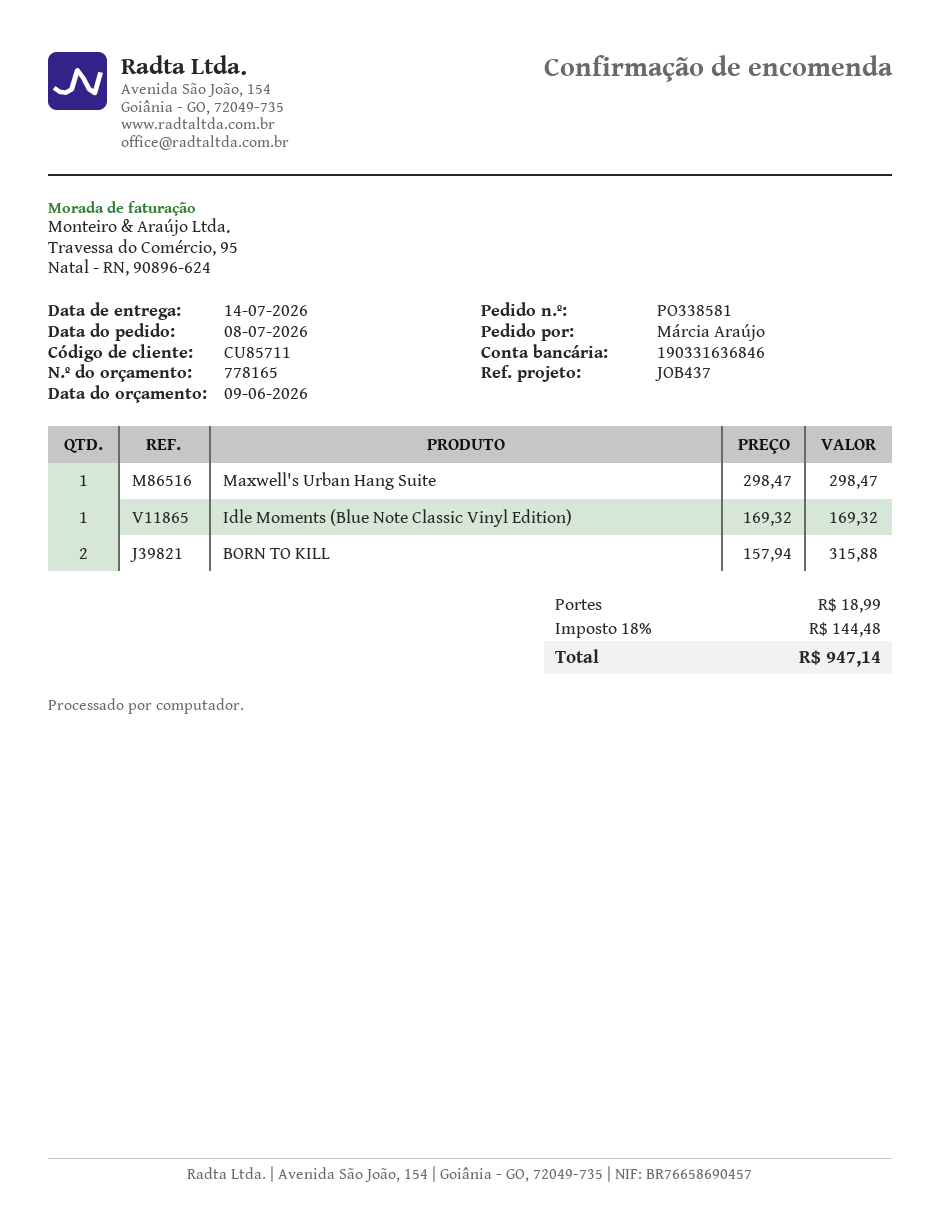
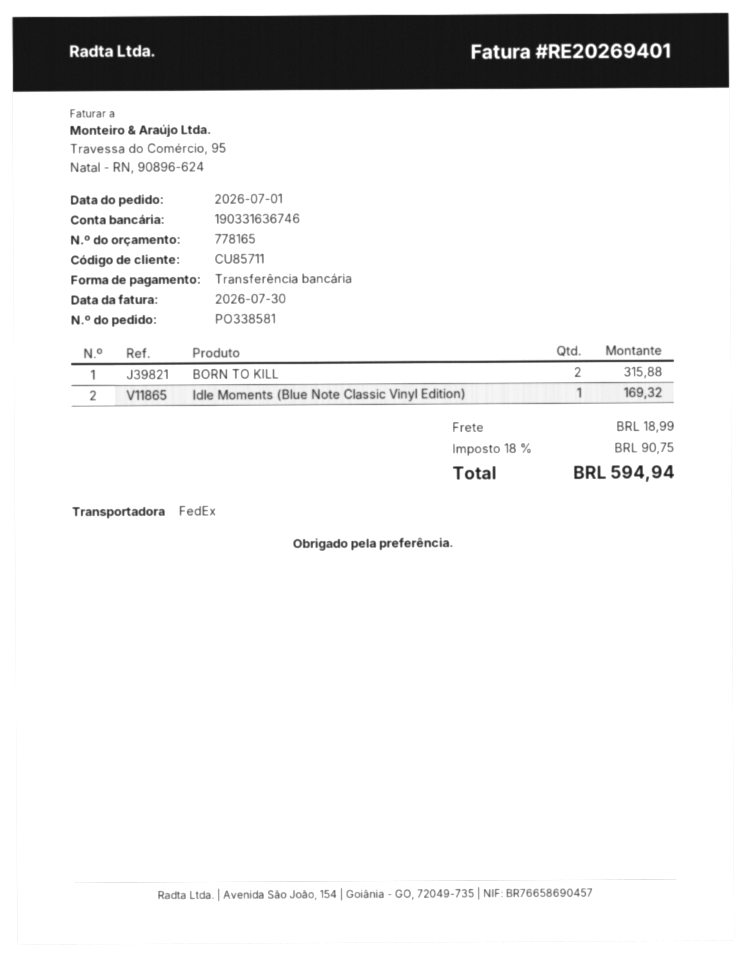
order date: 2026-07-08 -> 2026-07-01
bank account: 190331636846 -> 190331636746
Maxwell's Urban Hang Suite: 1 for 298.47 -> none
tax: 18% = 144.48 -> 18% = 90.75
total: 947.14 -> 594.94

